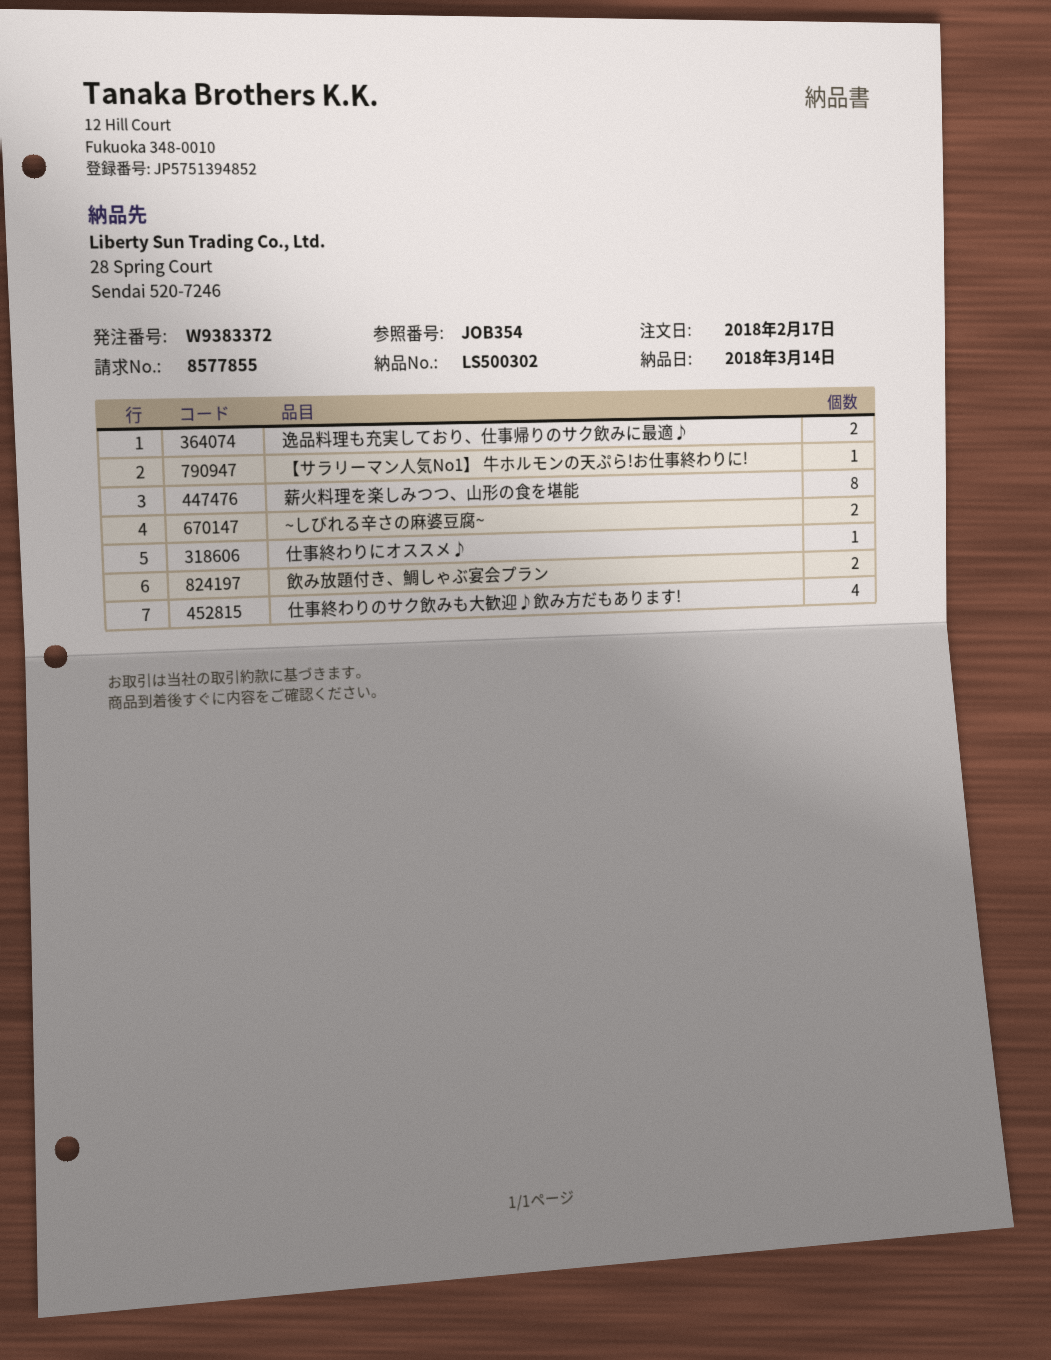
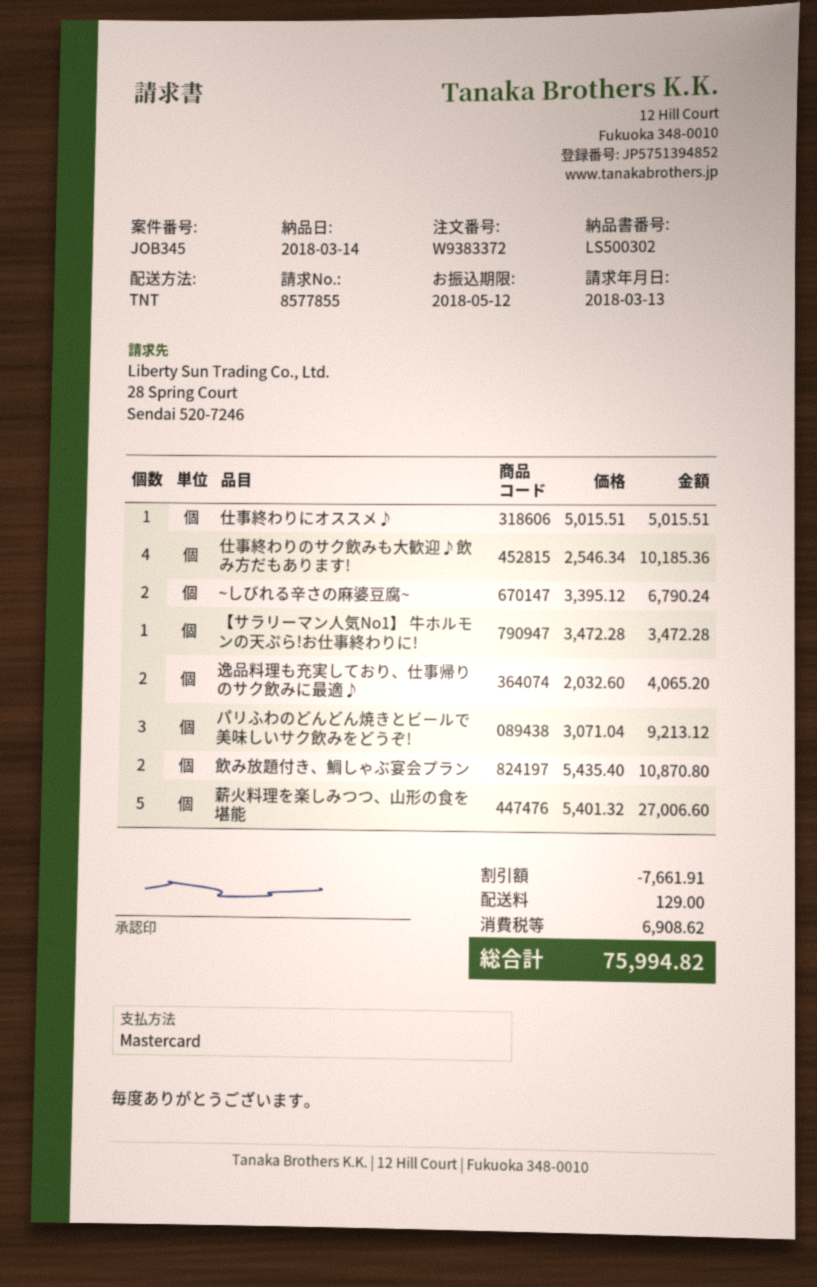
reference: JOB354 -> JOB345
薪火料理を楽しみつつ、山形の食を堪能: 8 -> 5
パリふわのどんどん焼きとビールで美味しいサク飲みをどうぞ!: none -> 3

